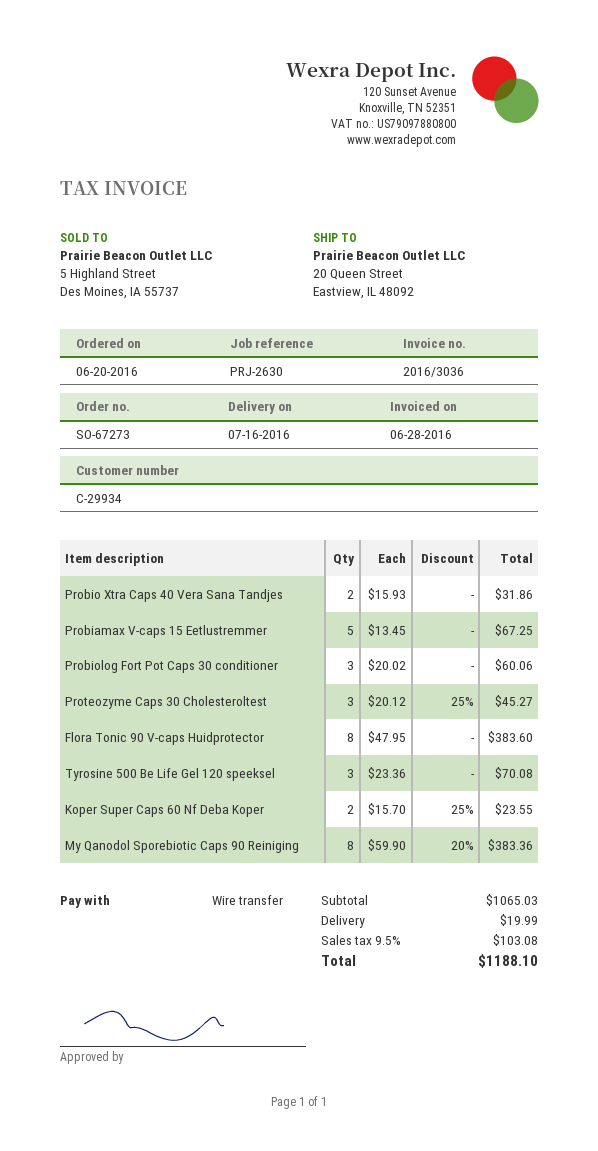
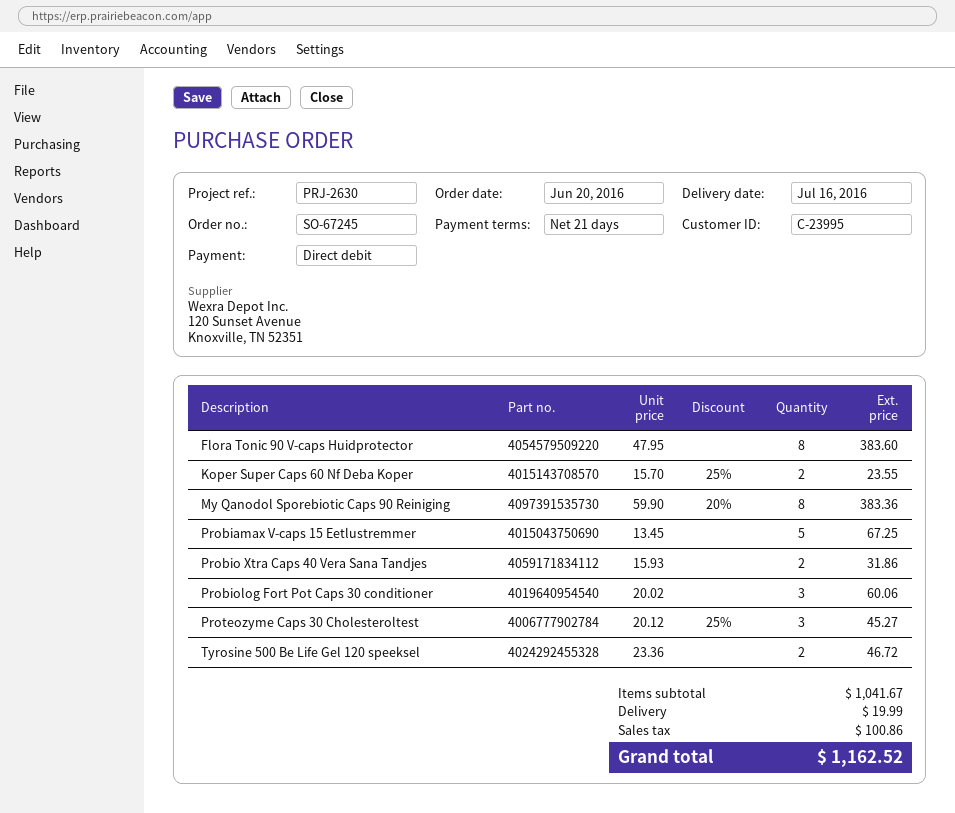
order number: SO-67273 -> SO-67245
customer number: C-29934 -> C-23995
payment method: bank transfer -> direct debit
Tyrosine 500 Be Life Gel 120 speeksel: 3 x 23.36 = 70.08 -> 2 x 23.36 = 46.72
subtotal: 1065.03 -> 1041.67
tax: 103.08 -> 100.86
total: 1188.10 -> 1162.52

